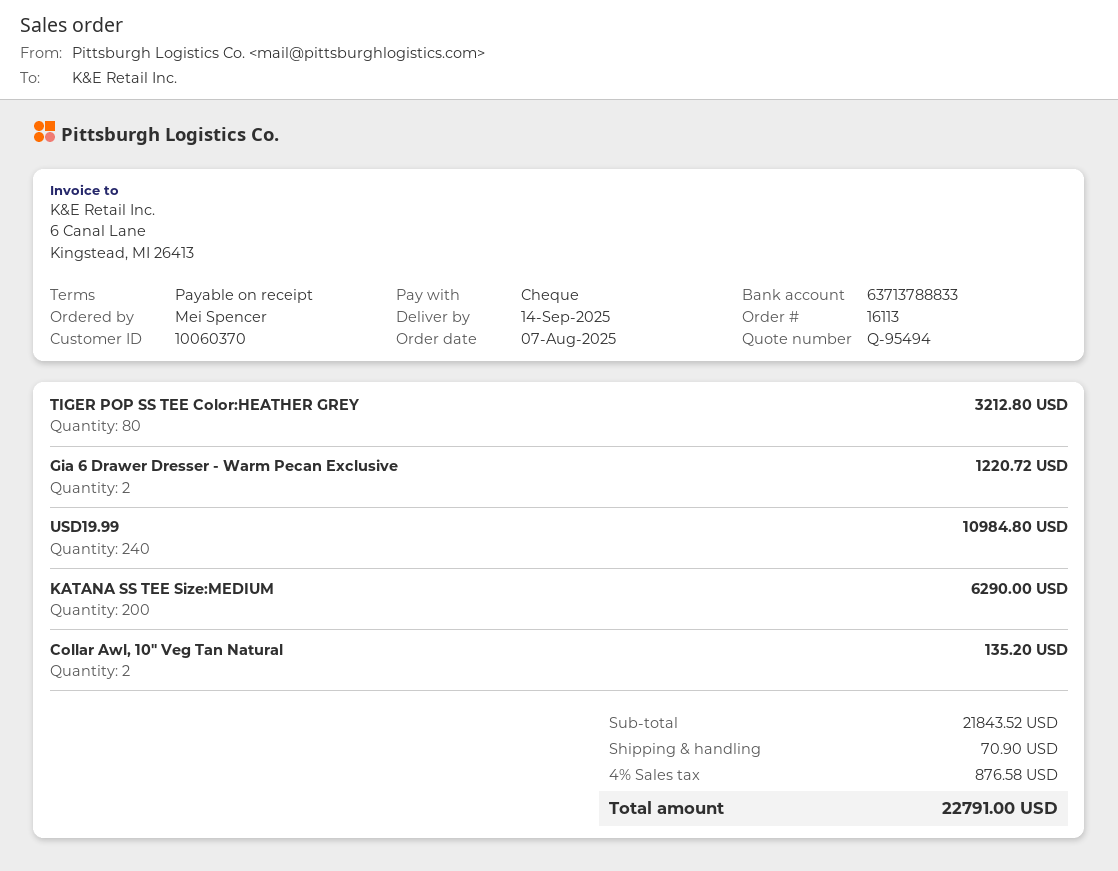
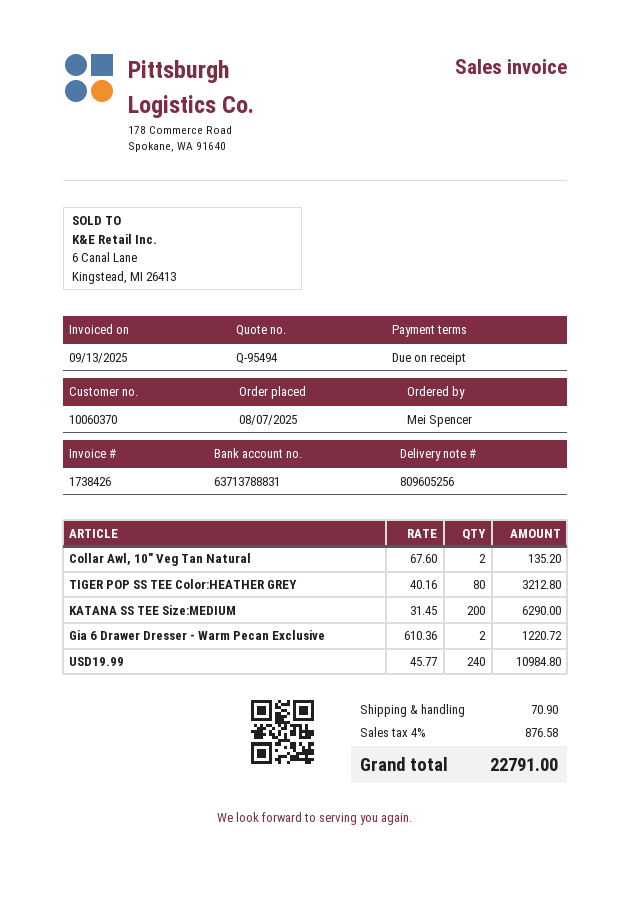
bank account: 63713788833 -> 63713788831

